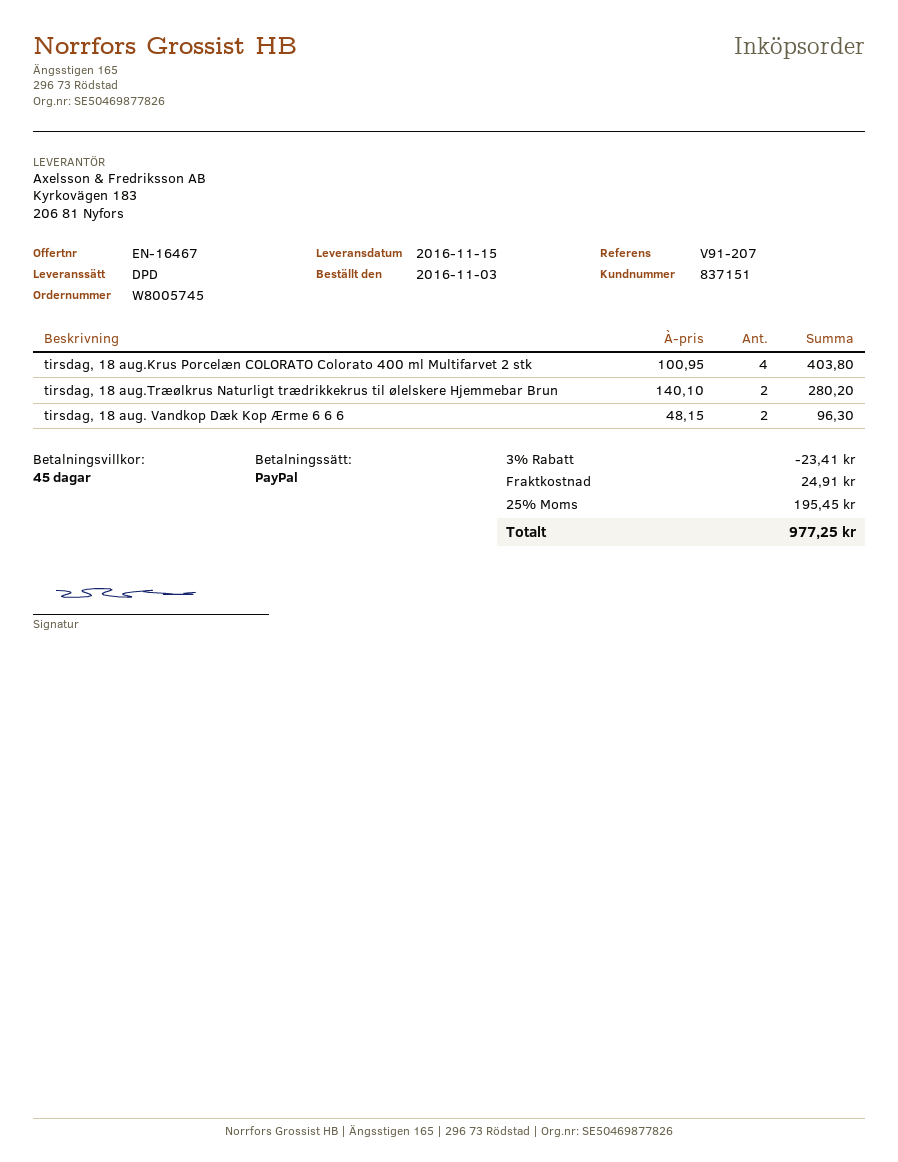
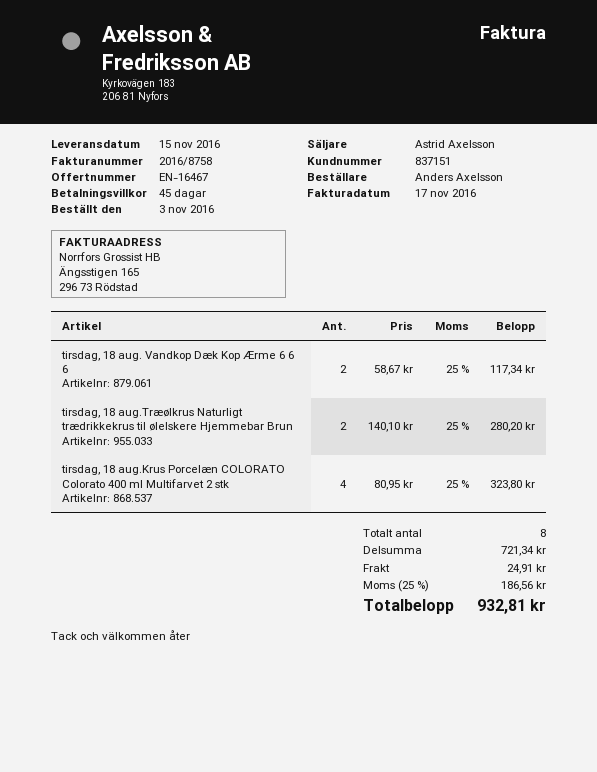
tirsdag, 18 aug.Krus Porcelæn COLORATO Colorato 400 ml Multifarvet 2 stk: 4 x 100.95 = 403.80 -> 4 x 80.95 = 323.80
tirsdag, 18 aug. Vandkop Dæk Kop Ærme 6 6 6: 2 x 48.15 = 96.30 -> 2 x 58.67 = 117.34
discount: 3% = 23.41 -> none
tax: 25% = 195.45 -> 25% = 186.56
total: 977.25 -> 932.81

